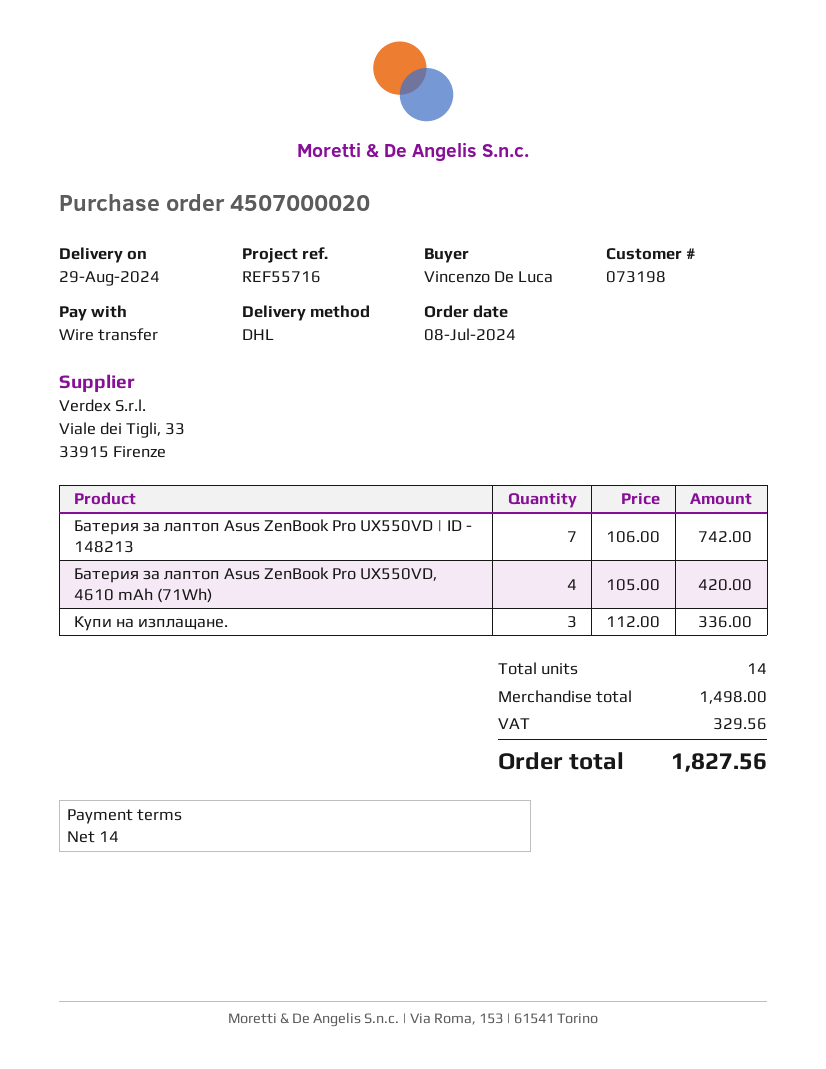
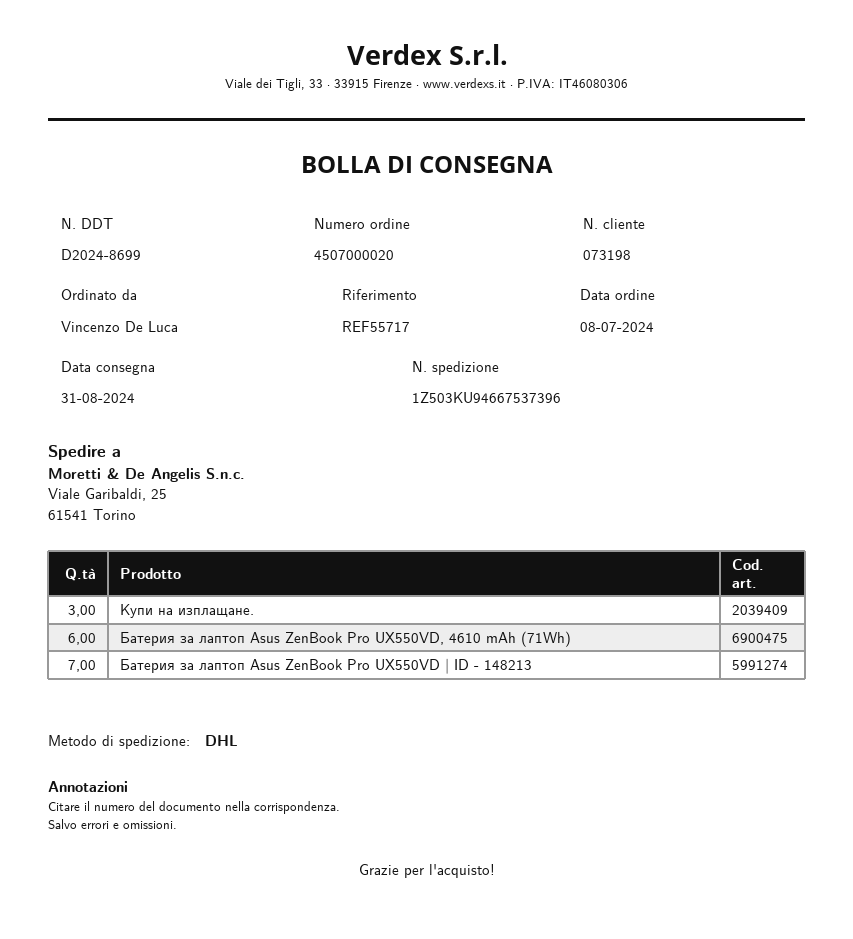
delivery date: 2024-08-29 -> 2024-08-31
reference: REF55716 -> REF55717
Батерия за лаптоп Asus ZenBook Pro UX550VD, 4610 mAh (71Wh): 4 -> 6

